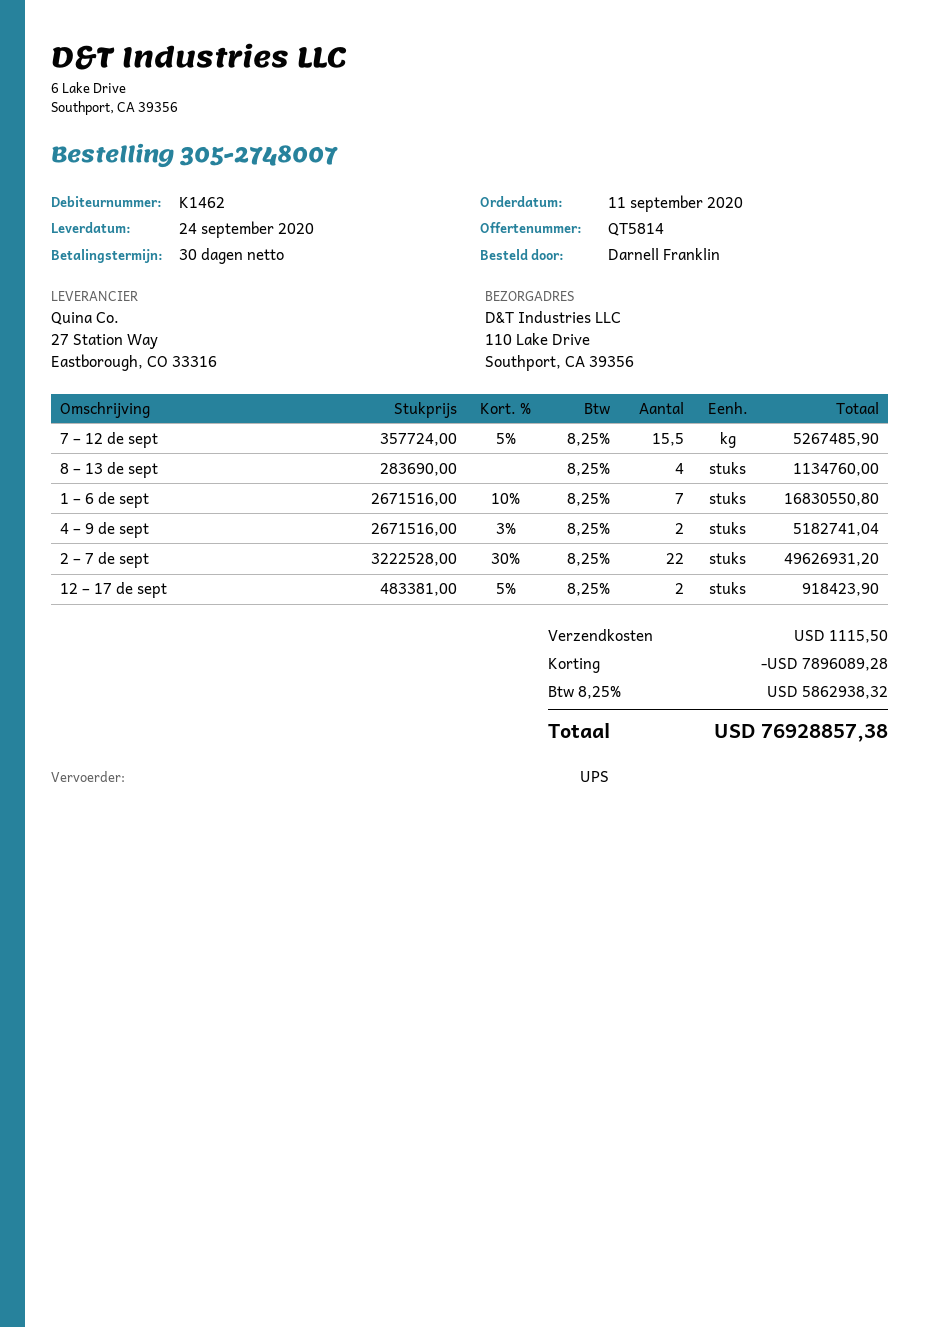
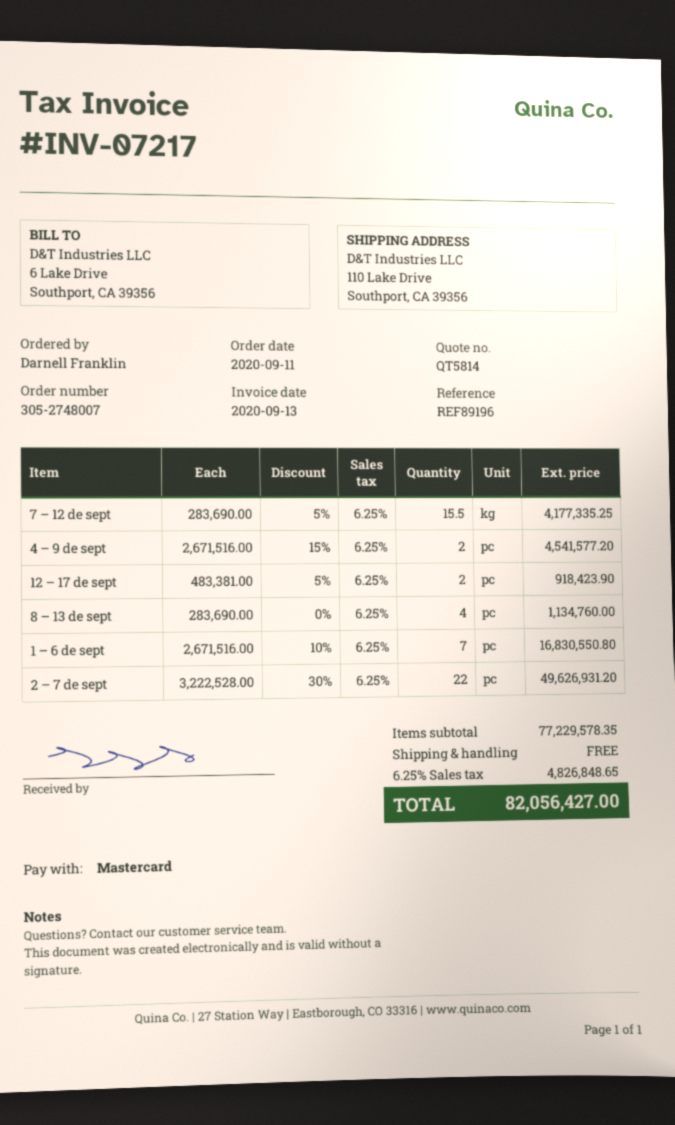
7 – 12 de sept: 15.5 x 357724.00 - 5% = 5267485.90 -> 15.5 x 283690.00 - 5% = 4177335.25
4 – 9 de sept: 2 x 2671516.00 - 3% = 5182741.04 -> 2 x 2671516.00 - 15% = 4541577.20
discount: 7896089.28 -> none
shipping: 1115.50 -> 0.00
tax: 8.25% = 5862938.32 -> 6.25% = 4826848.65
total: 76928857.38 -> 82056427.00

